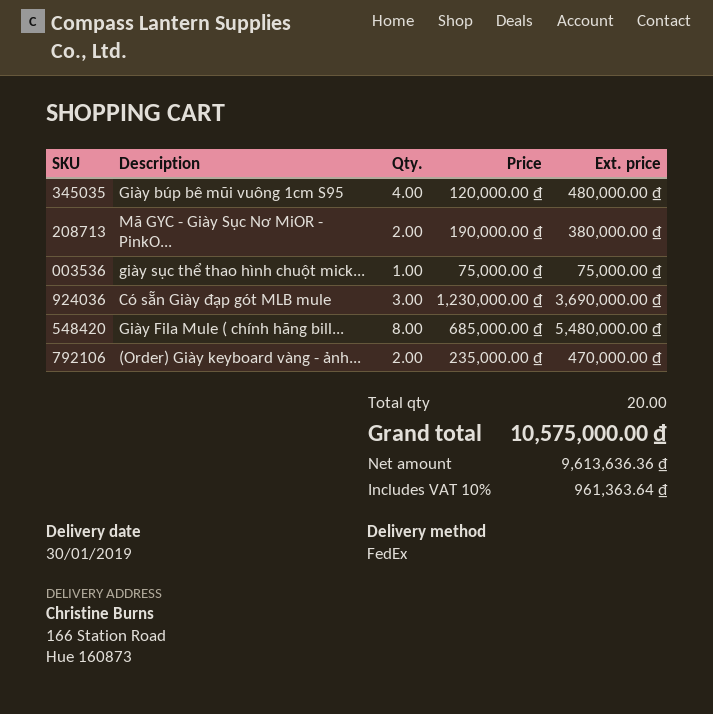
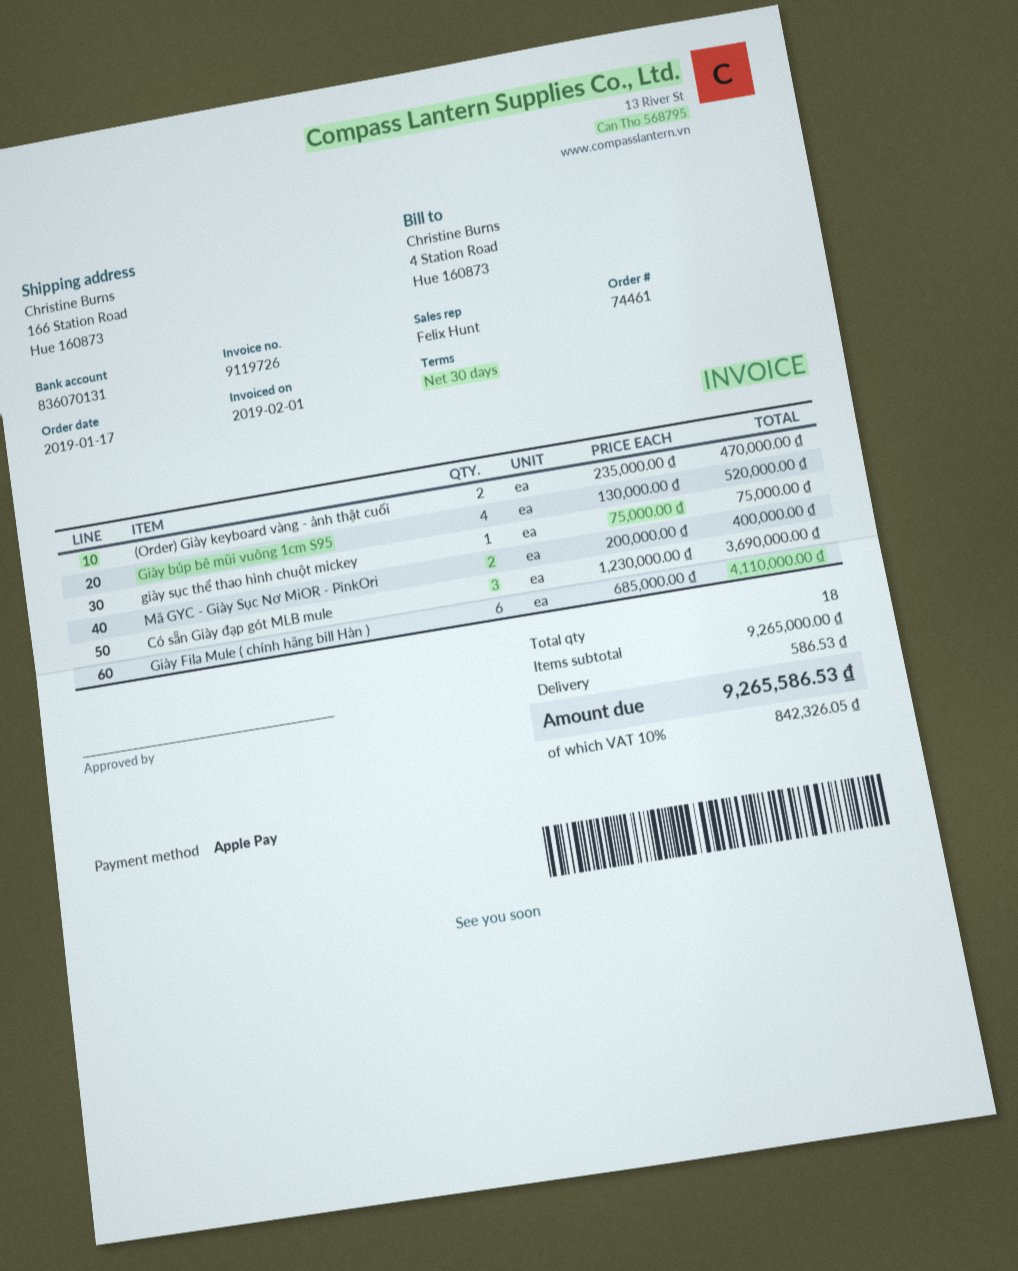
Giày búp bê mũi vuông 1cm S95: 4 x 120000.00 = 480000.00 -> 4 x 130000.00 = 520000.00
Mã GYC - Giày Sục Nơ MiOR - PinkO...: 2 x 190000.00 = 380000.00 -> 2 x 200000.00 = 400000.00
Giày Fila Mule ( chính hãng bill...: 8 x 685000.00 = 5480000.00 -> 6 x 685000.00 = 4110000.00
total quantity: 20 -> 18
shipping: none -> 586.53
tax: 10% = 961363.64 -> 10% = 842326.05
total: 10575000.00 -> 9265586.53

